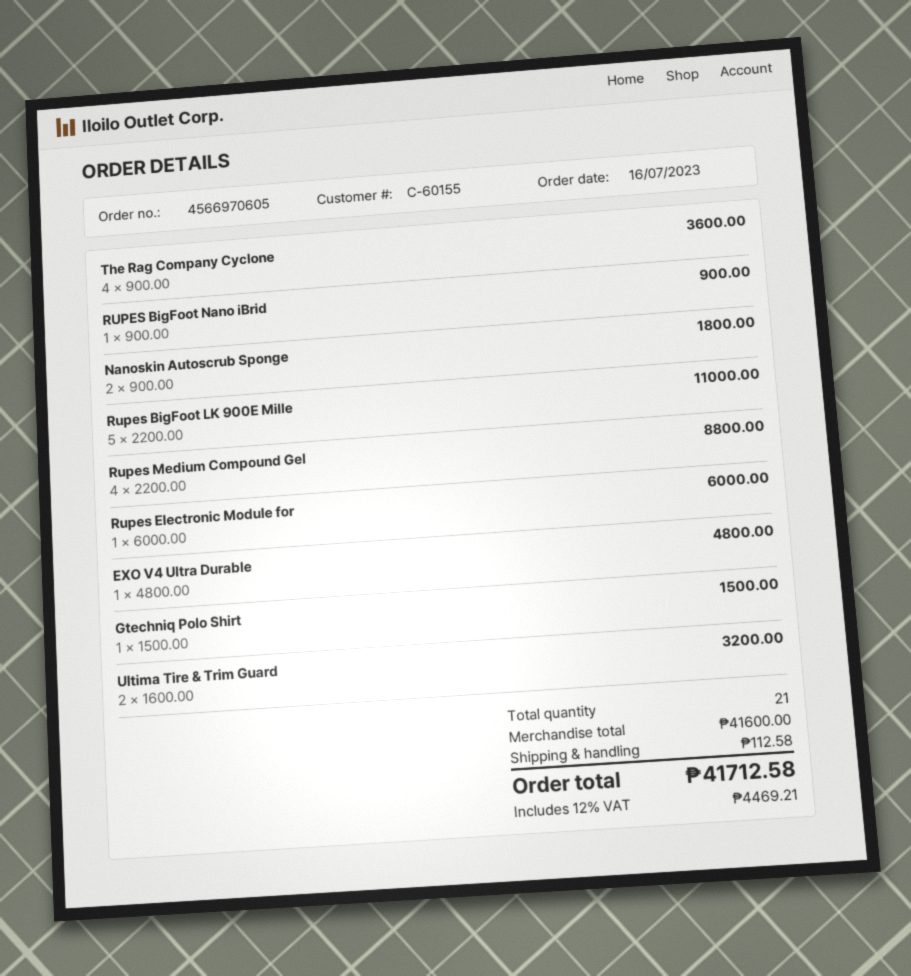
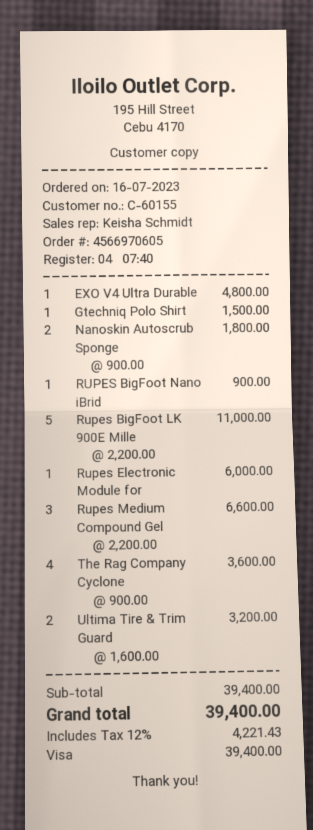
Rupes Medium Compound Gel: 4 x 2200.00 = 8800.00 -> 3 x 2200.00 = 6600.00
subtotal: 41600.00 -> 39400.00
shipping: 112.58 -> none
tax: 12% = 4469.21 -> 12% = 4221.43
total: 41712.58 -> 39400.00

